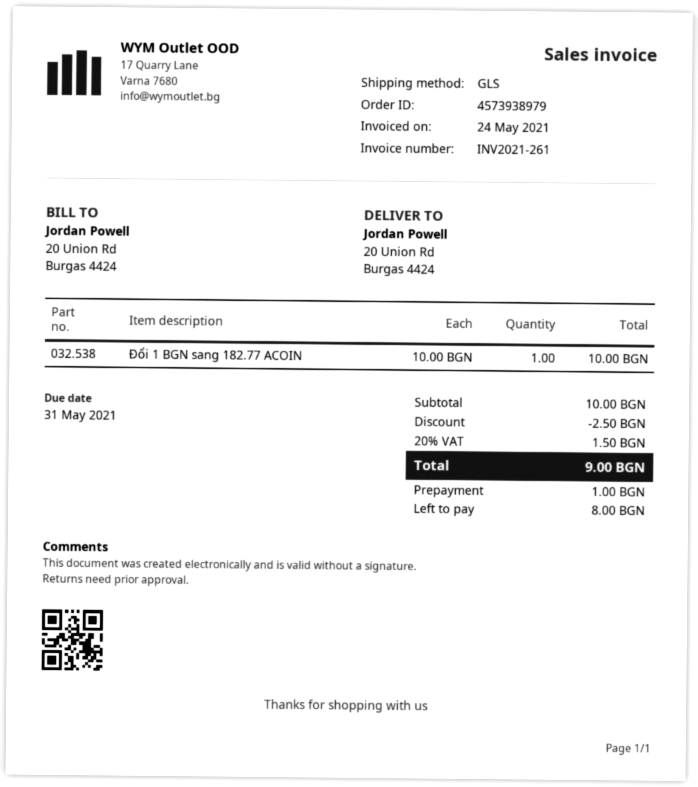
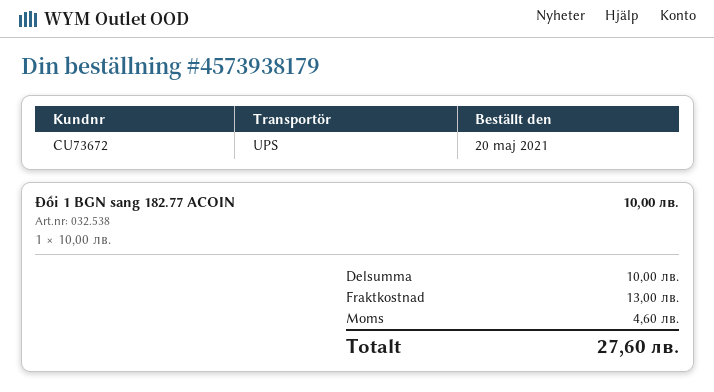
order number: 4573938979 -> 4573938179
shipping method: GLS -> UPS
discount: 2.50 -> none
shipping: none -> 13.00
tax: 1.50 -> 4.60
total: 9.00 -> 27.60

